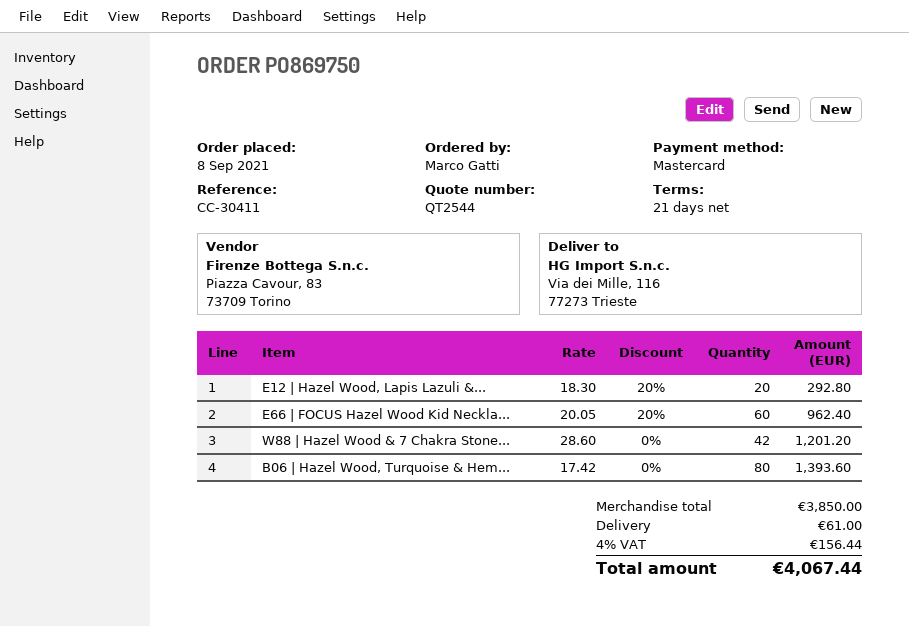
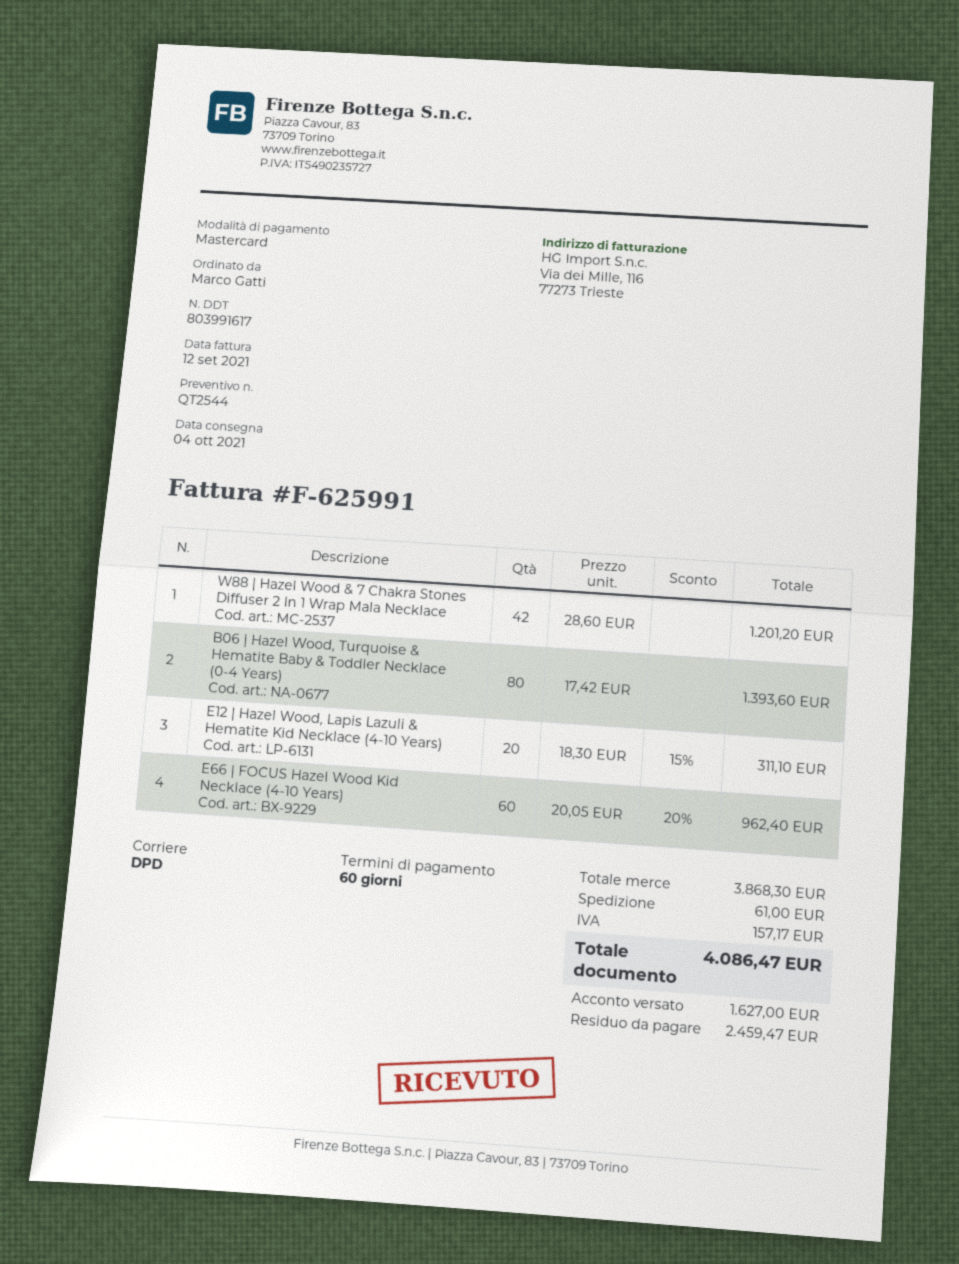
payment terms: 21 days -> 60 days
E12 | Hazel Wood, Lapis Lazuli &...: 20 x 18.30 - 20% = 292.80 -> 20 x 18.30 - 15% = 311.10
subtotal: 3850.00 -> 3868.30
tax: 156.44 -> 157.17
total: 4067.44 -> 4086.47

